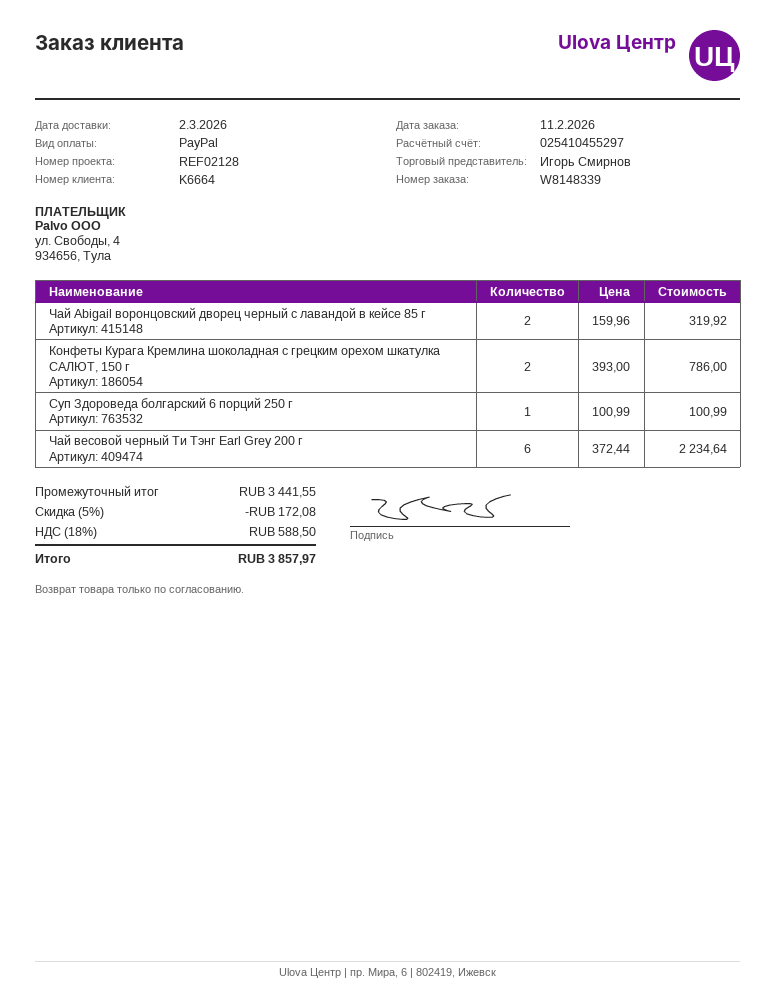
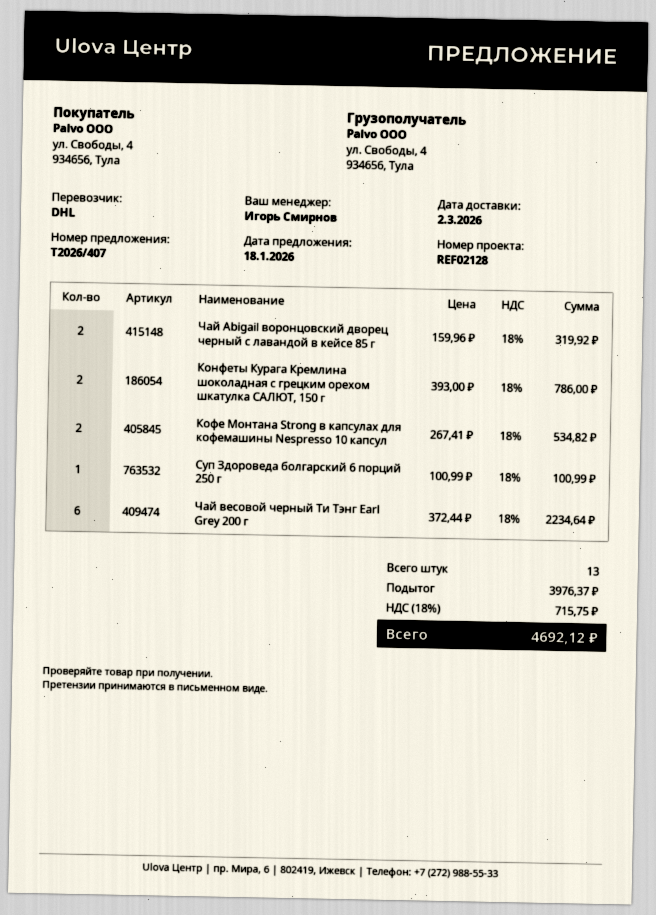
Кофе Монтана Strong в капсулах для кофемашины Nespresso 10 капсул: none -> 2 x 267.41 = 534.82
subtotal: 3441.55 -> 3976.37
discount: 5% = 172.08 -> none
tax: 18% = 588.50 -> 18% = 715.75
total: 3857.97 -> 4692.12

